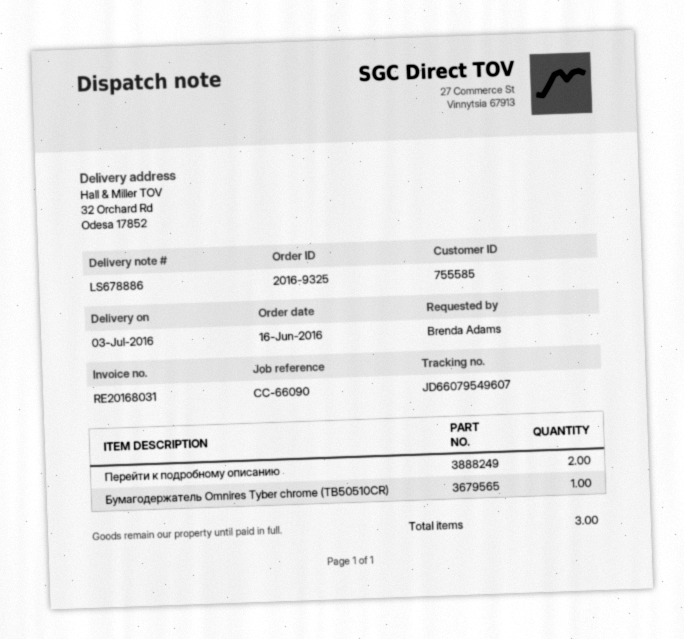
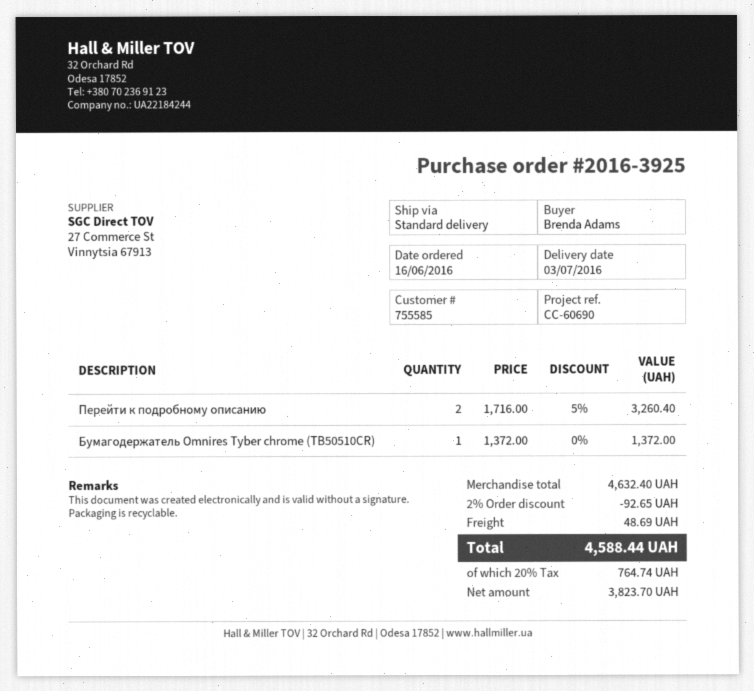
order number: 2016-9325 -> 2016-3925
reference: CC-66090 -> CC-60690

